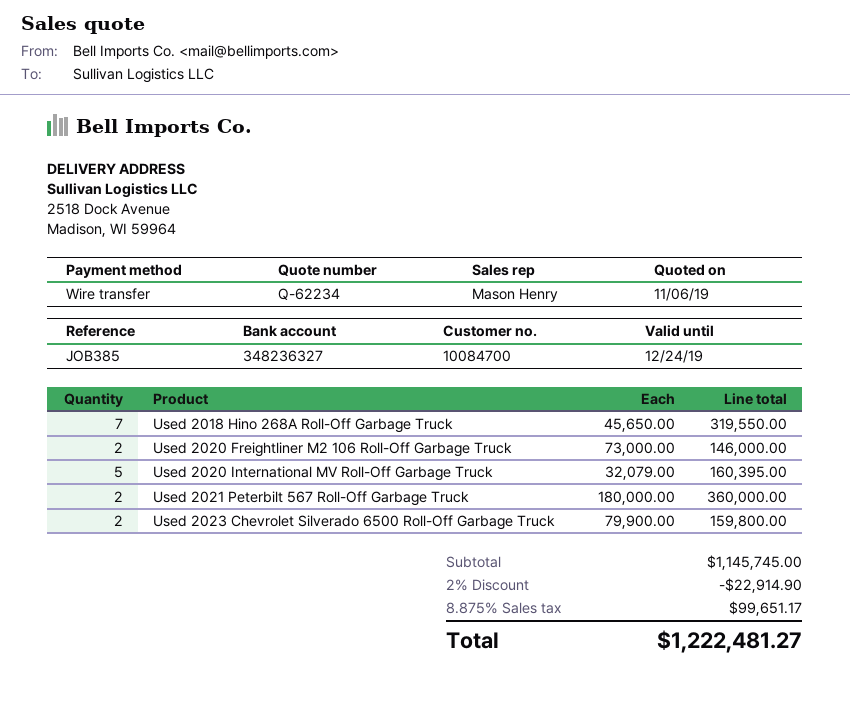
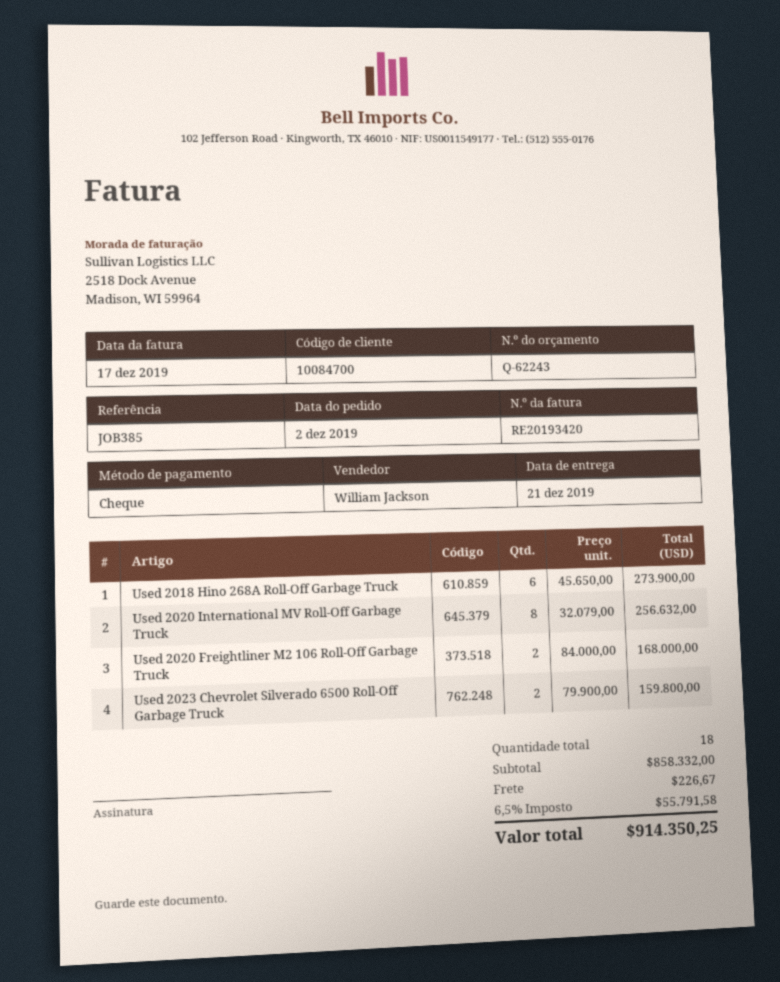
quote number: Q-62234 -> Q-62243
sales rep: Mason Henry -> William Jackson
payment method: bank transfer -> cheque
Used 2018 Hino 268A Roll-Off Garbage Truck: 7 x 45650.00 = 319550.00 -> 6 x 45650.00 = 273900.00
Used 2020 Freightliner M2 106 Roll-Off Garbage Truck: 2 x 73000.00 = 146000.00 -> 2 x 84000.00 = 168000.00
Used 2020 International MV Roll-Off Garbage Truck: 5 x 32079.00 = 160395.00 -> 8 x 32079.00 = 256632.00
Used 2021 Peterbilt 567 Roll-Off Garbage Truck: 2 x 180000.00 = 360000.00 -> none
subtotal: 1145745.00 -> 858332.00
discount: 2% = 22914.90 -> none
shipping: none -> 226.67
tax: 8.875% = 99651.17 -> 6.5% = 55791.58
total: 1222481.27 -> 914350.25

